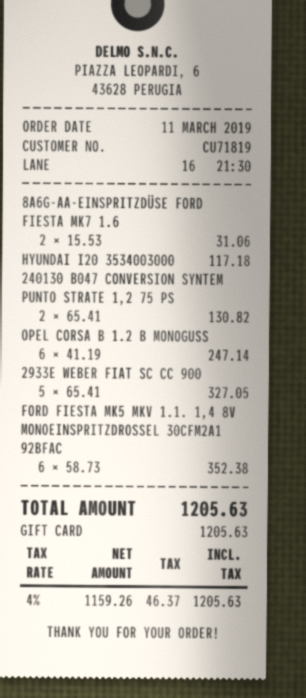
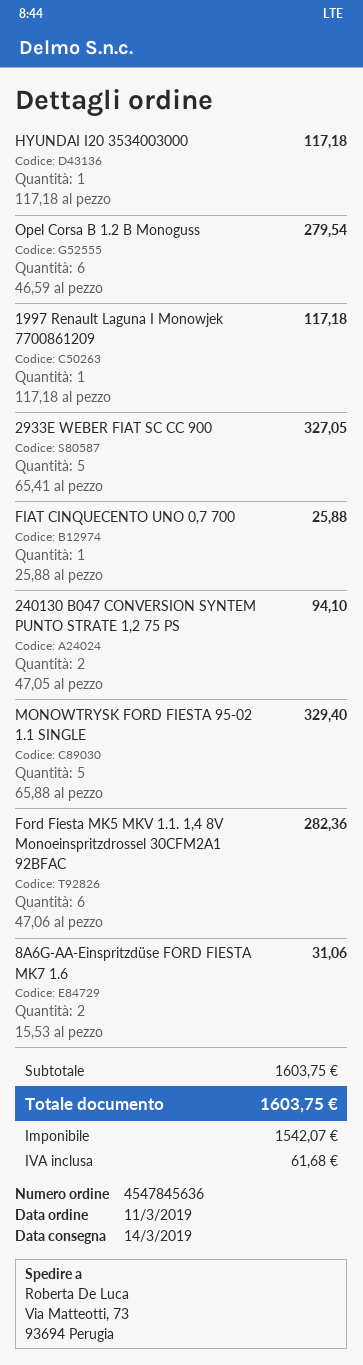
240130 B047 CONVERSION SYNTEM PUNTO STRATE 1,2 75 PS: 2 x 65.41 = 130.82 -> 2 x 47.05 = 94.10
OPEL CORSA B 1.2 B MONOGUSS: 6 x 41.19 = 247.14 -> 6 x 46.59 = 279.54
FORD FIESTA MK5 MKV 1.1. 1,4 8V MONOEINSPRITZDROSSEL 30CFM2A1 92BFAC: 6 x 58.73 = 352.38 -> 6 x 47.06 = 282.36
1997 Renault Laguna I Monowjek 7700861209: none -> 1 x 117.18 = 117.18
FIAT CINQUECENTO UNO 0,7 700: none -> 1 x 25.88 = 25.88
MONOWTRYSK FORD FIESTA 95-02 1.1 SINGLE: none -> 5 x 65.88 = 329.40
net: 1159.26 -> 1542.07
tax: 46.37 -> 61.68
total: 1205.63 -> 1603.75

